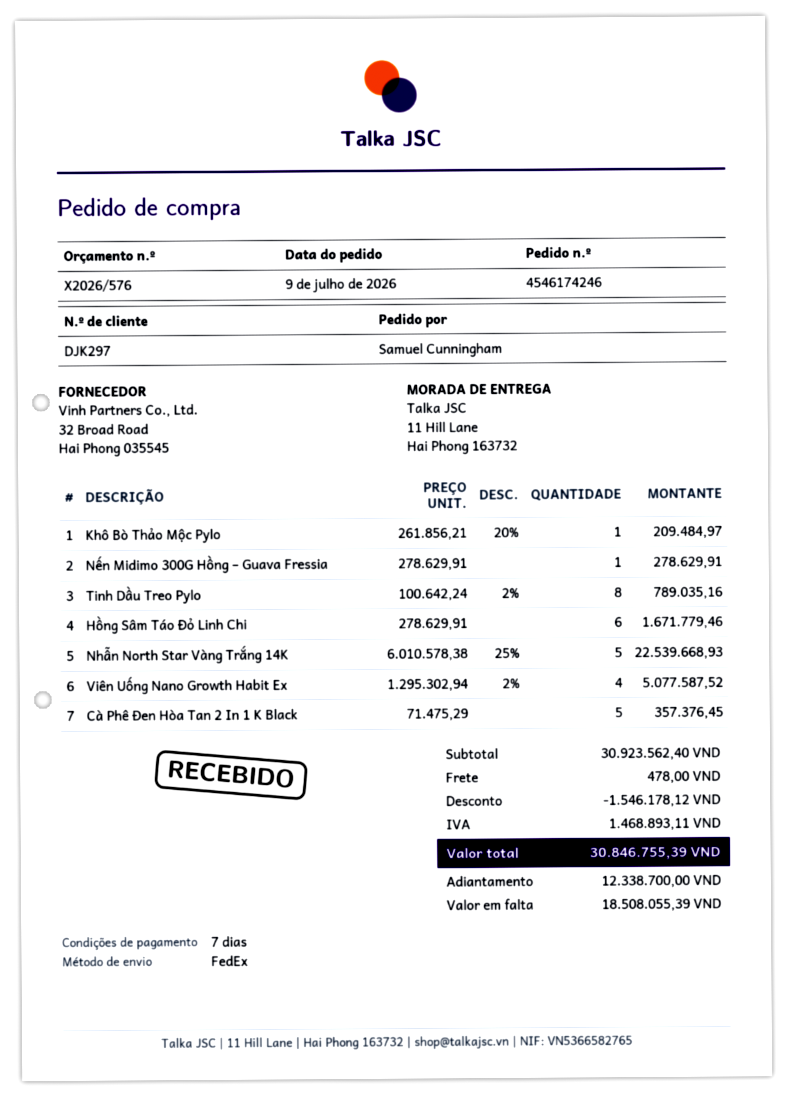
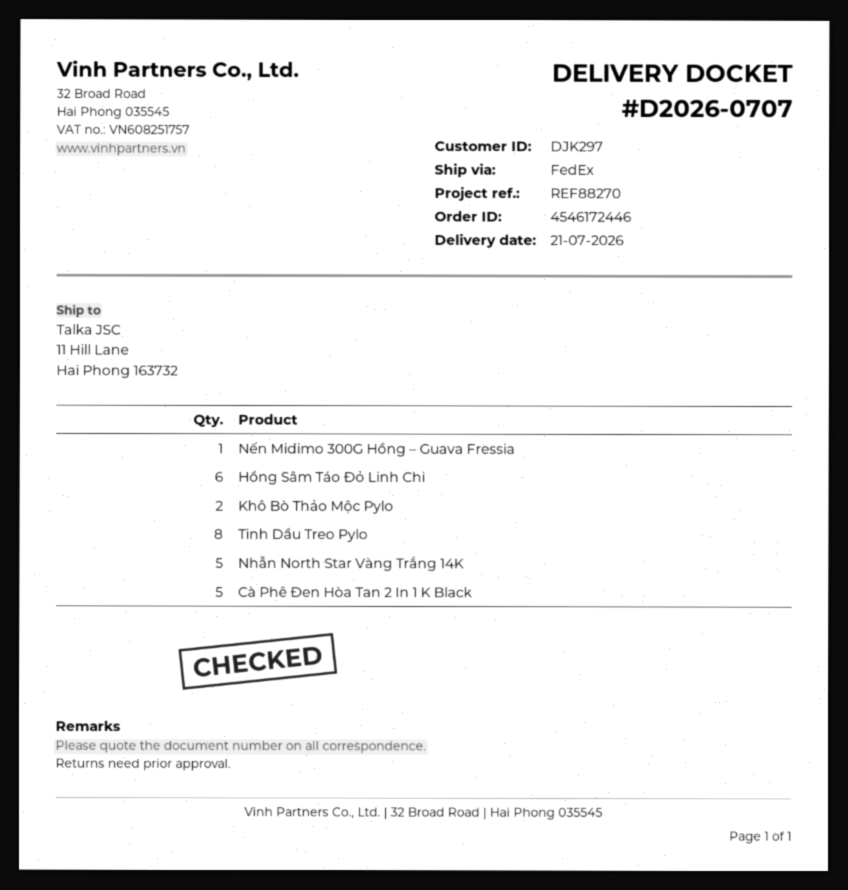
order number: 4546174246 -> 4546172446
Khô Bò Thảo Mộc Pylo: 1 -> 2
Viên Uống Nano Growth Habit Ex: 4 -> none

